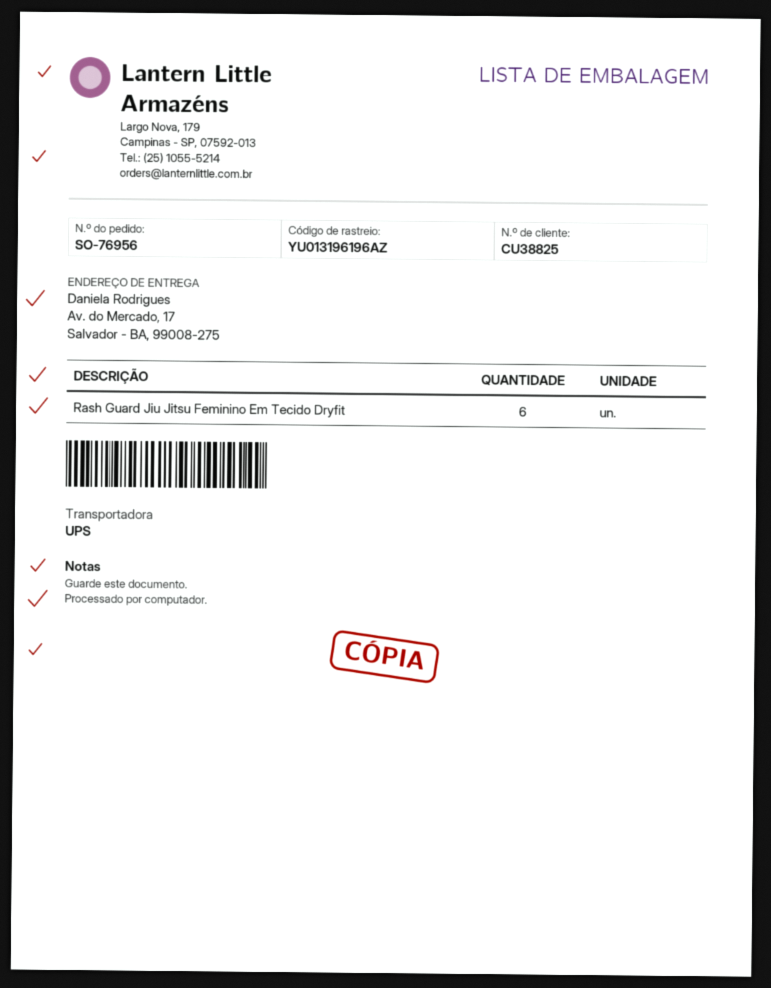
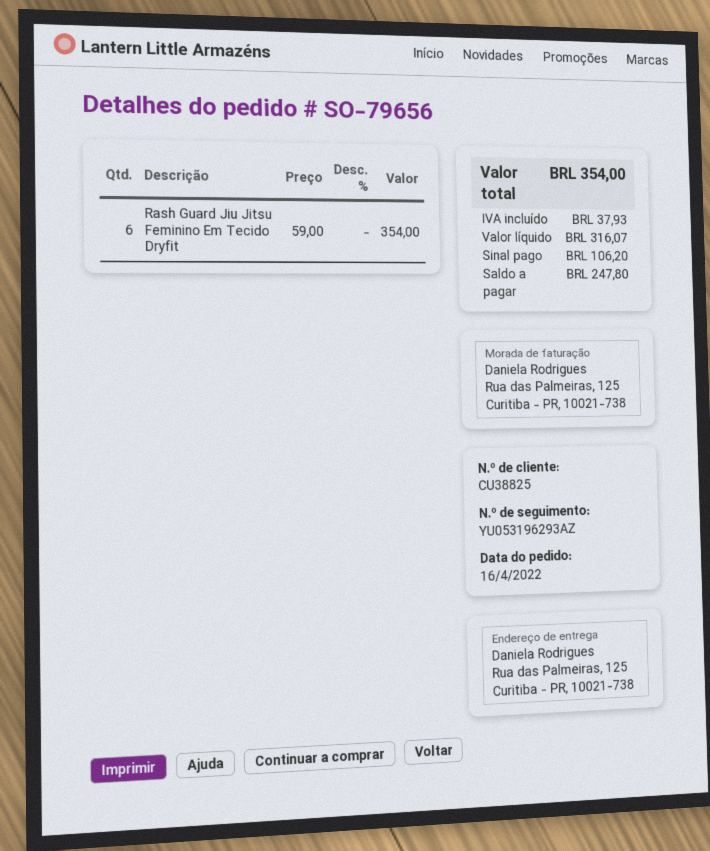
order number: SO-76956 -> SO-79656
tracking number: YU013196196AZ -> YU053196293AZ
ship to: Av. do Mercado, 17, Salvador - BA, 99008-275 -> Rua das Palmeiras, 125, Curitiba - PR, 10021-738

